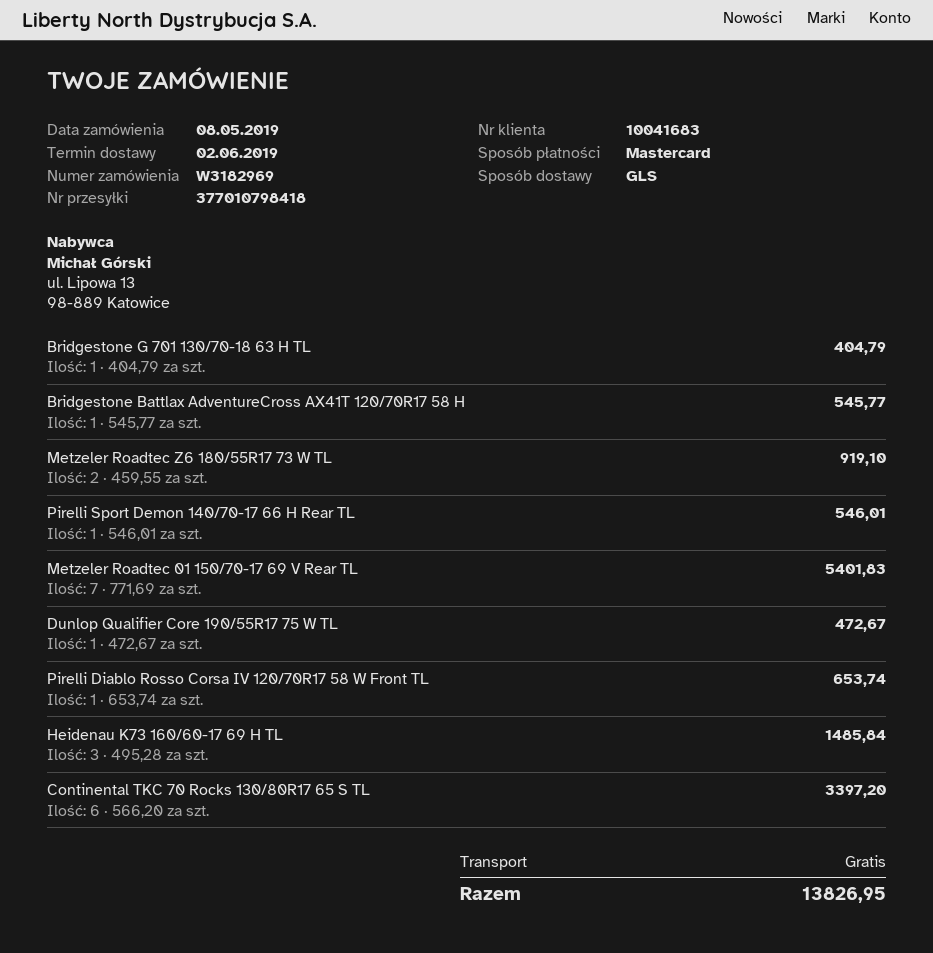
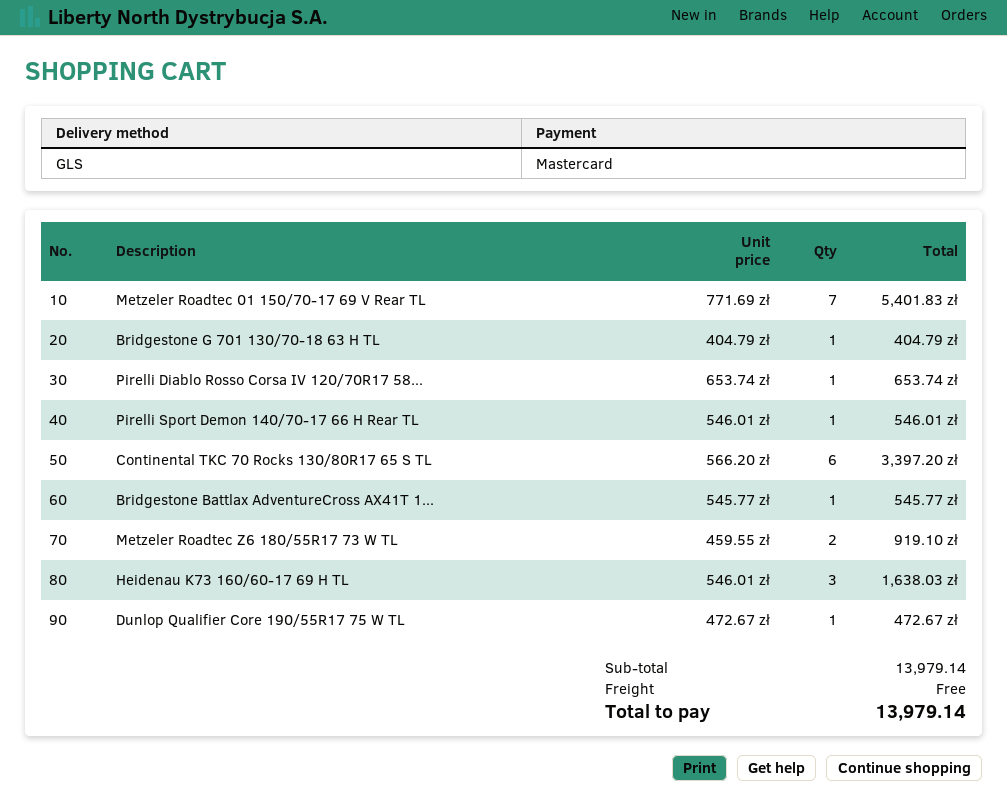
Heidenau K73 160/60-17 69 H TL: 3 x 495.28 = 1485.84 -> 3 x 546.01 = 1638.03
total: 13826.95 -> 13979.14

